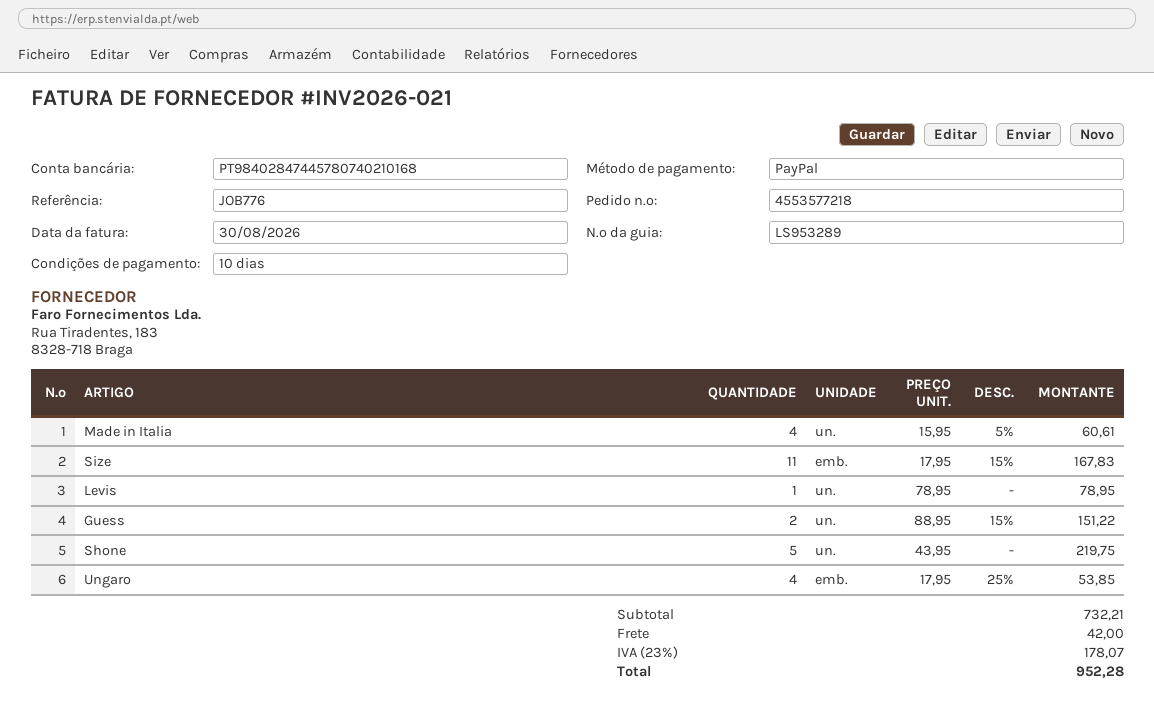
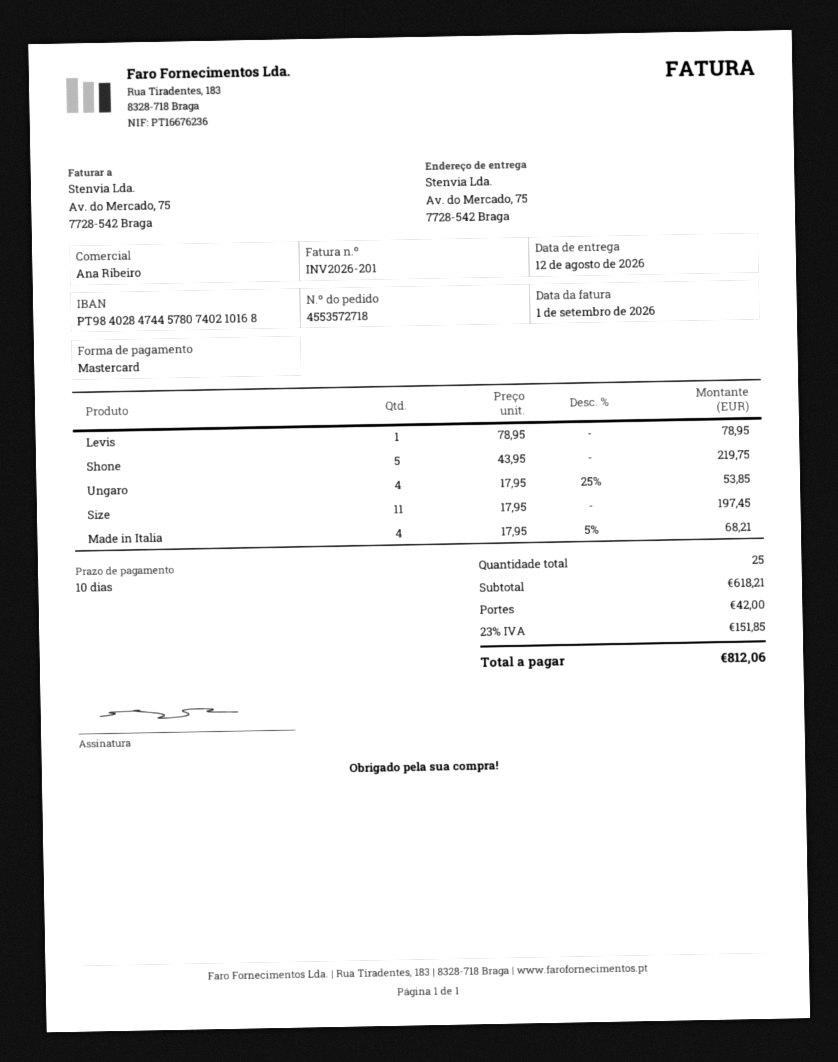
order number: 4553577218 -> 4553572718
invoice number: INV2026-021 -> INV2026-201
invoice date: 2026-08-30 -> 2026-09-01
payment method: PayPal -> Mastercard
Made in Italia: 4 x 15.95 - 5% = 60.61 -> 4 x 17.95 - 5% = 68.21
Size: 11 x 17.95 - 15% = 167.83 -> 11 x 17.95 = 197.45
Guess: 2 x 88.95 - 15% = 151.22 -> none
subtotal: 732.21 -> 618.21
tax: 23% = 178.07 -> 23% = 151.85
total: 952.28 -> 812.06

